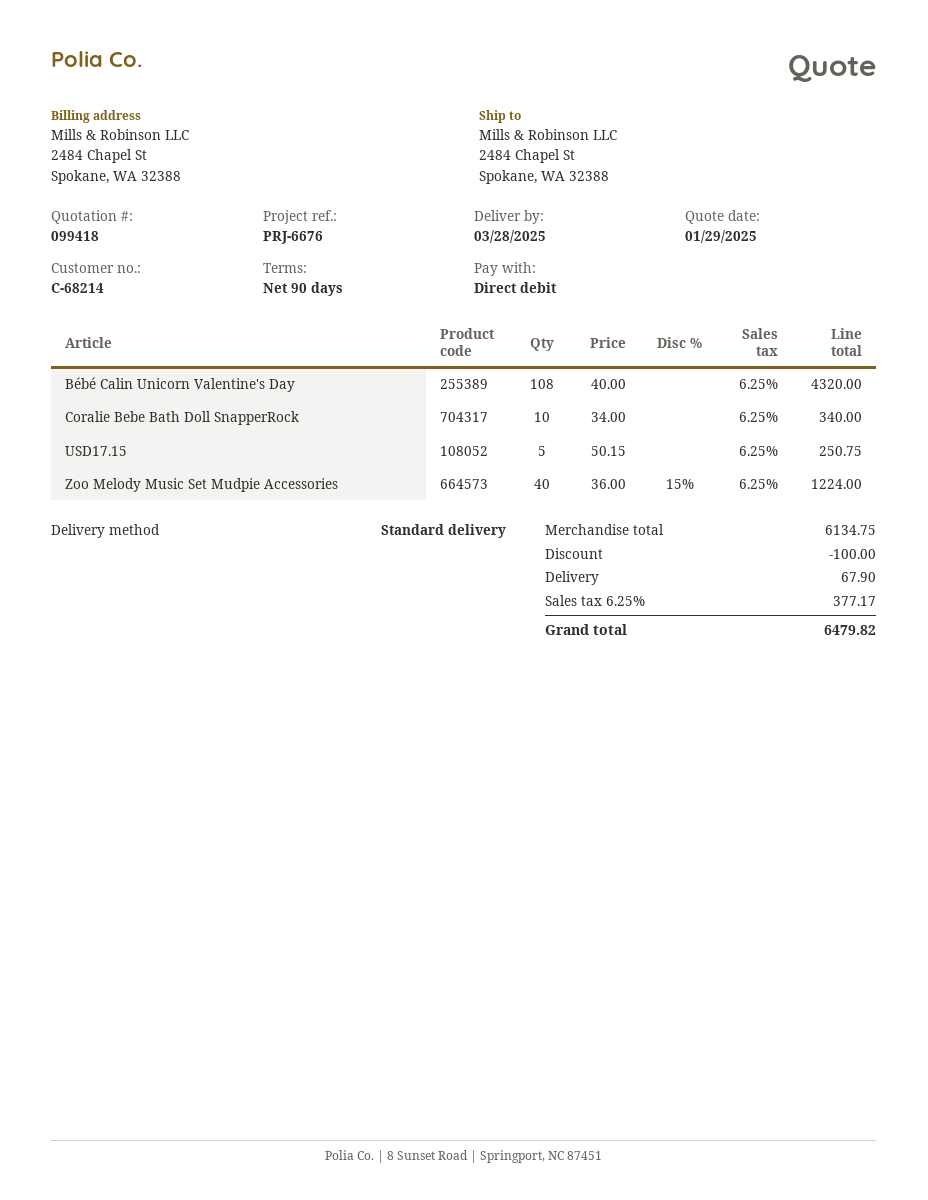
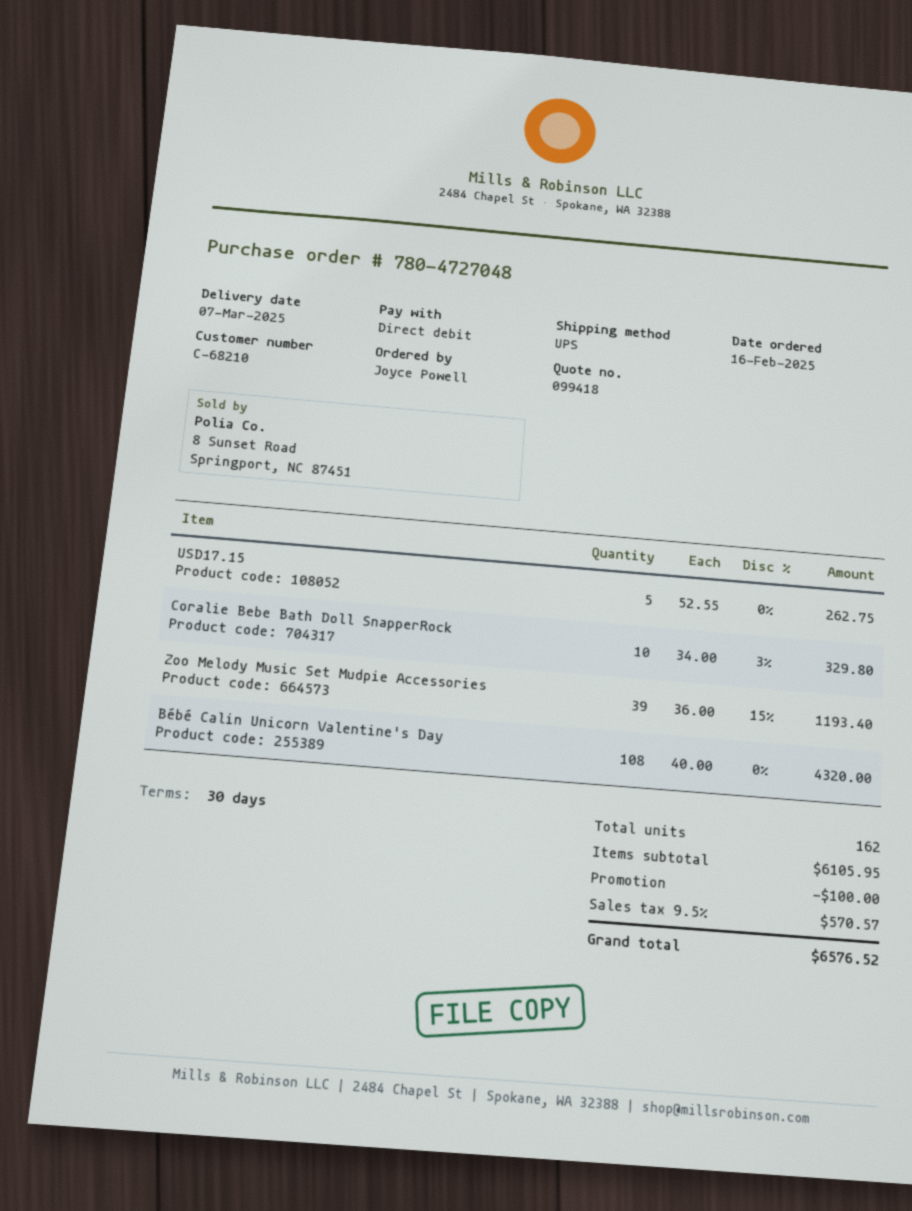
delivery date: 2025-03-28 -> 2025-03-07
payment terms: 90 days -> 30 days
customer number: C-68214 -> C-68210
shipping method: standard -> UPS
Coralie Bebe Bath Doll SnapperRock: 10 x 34.00 = 340.00 -> 10 x 34.00 - 3% = 329.80
USD17.15: 5 x 50.15 = 250.75 -> 5 x 52.55 = 262.75
Zoo Melody Music Set Mudpie Accessories: 40 x 36.00 - 15% = 1224.00 -> 39 x 36.00 - 15% = 1193.40
subtotal: 6134.75 -> 6105.95
shipping: 67.90 -> none
tax: 6.25% = 377.17 -> 9.5% = 570.57
total: 6479.82 -> 6576.52

